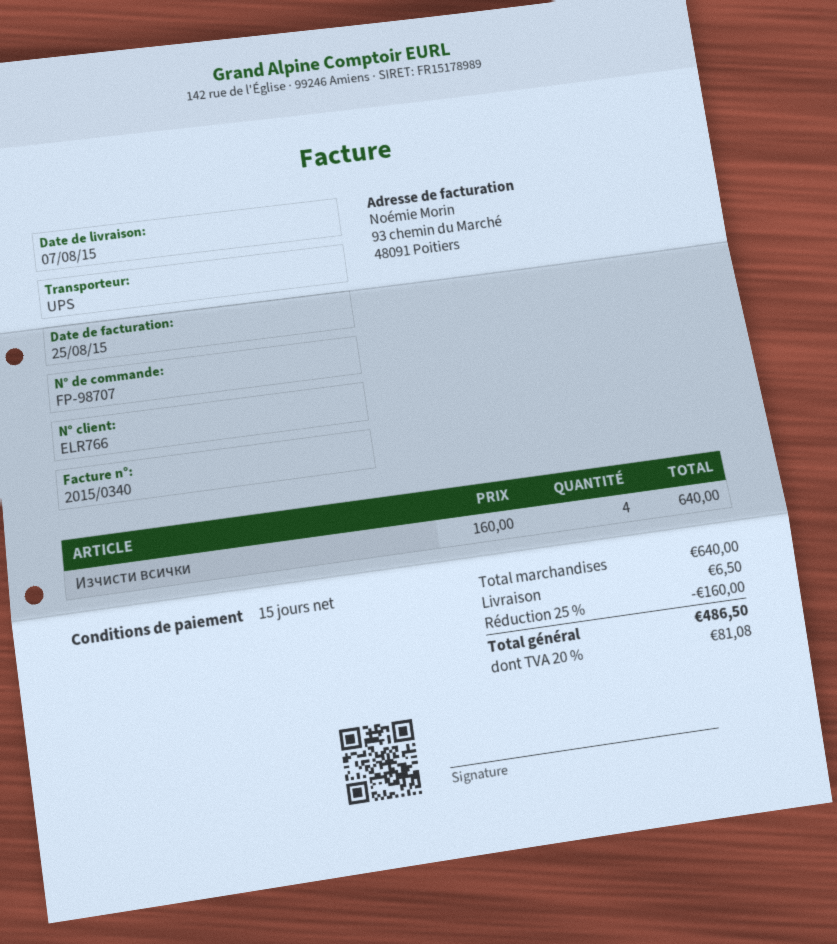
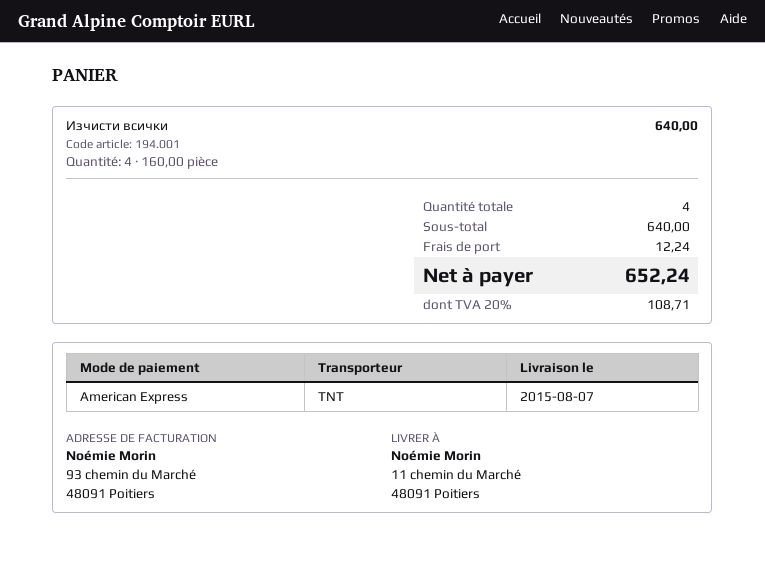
shipping method: UPS -> TNT
discount: 25% = 160.00 -> none
shipping: 6.50 -> 12.24
tax: 20% = 81.08 -> 20% = 108.71
total: 486.50 -> 652.24

